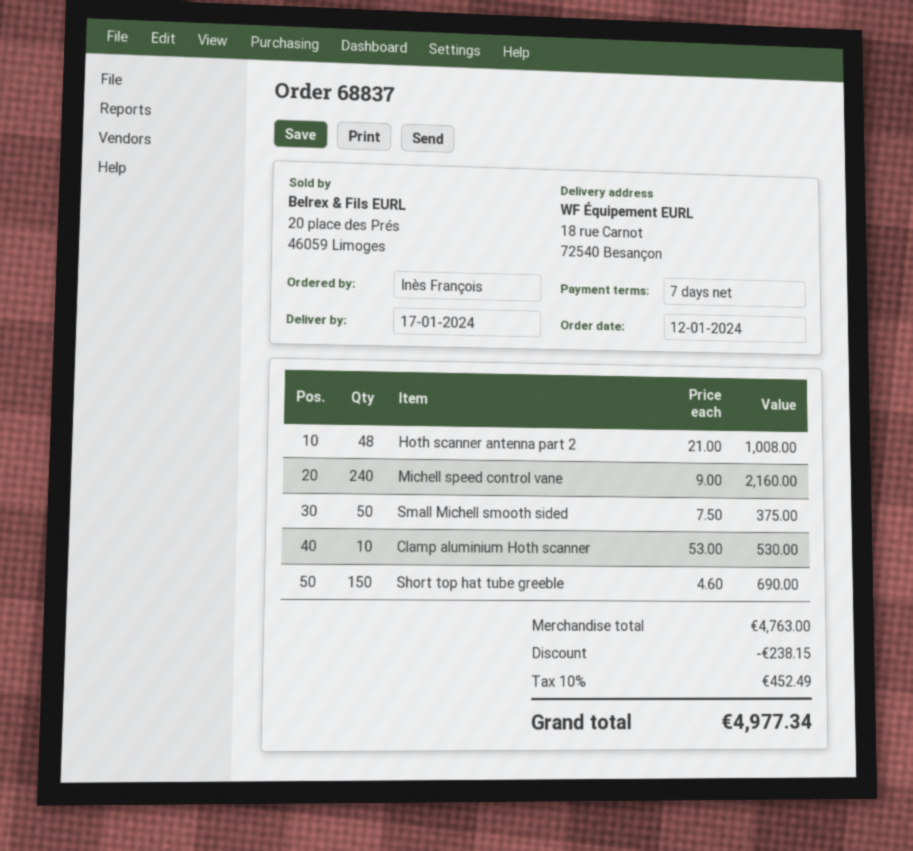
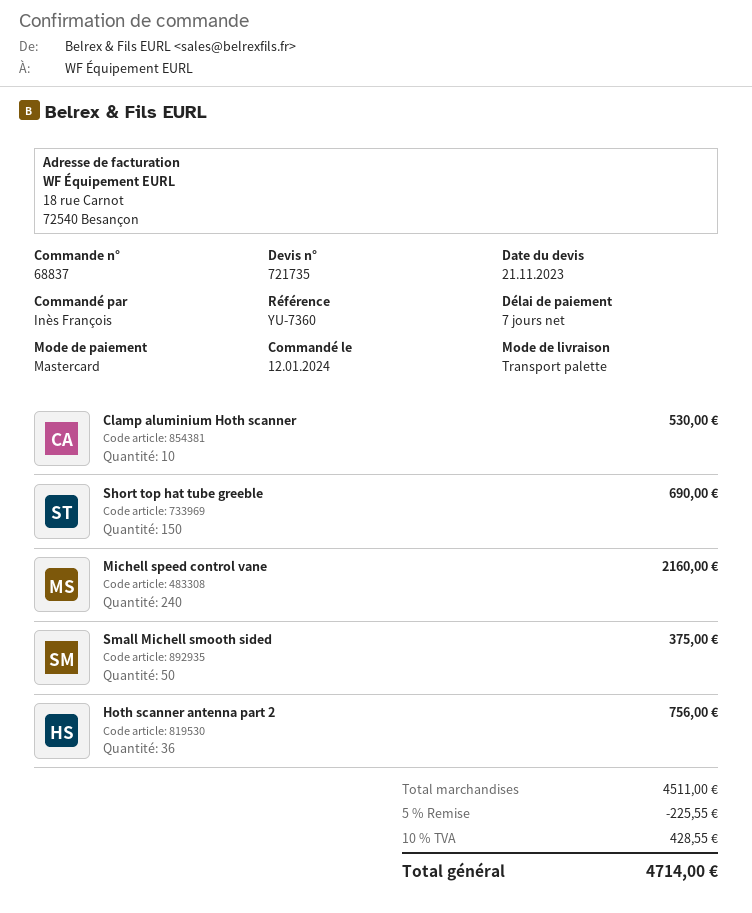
Hoth scanner antenna part 2: 48 for 1008.00 -> 36 for 756.00
subtotal: 4763.00 -> 4511.00
discount: 238.15 -> 225.55
tax: 10% = 452.49 -> 10% = 428.55
total: 4977.34 -> 4714.00

